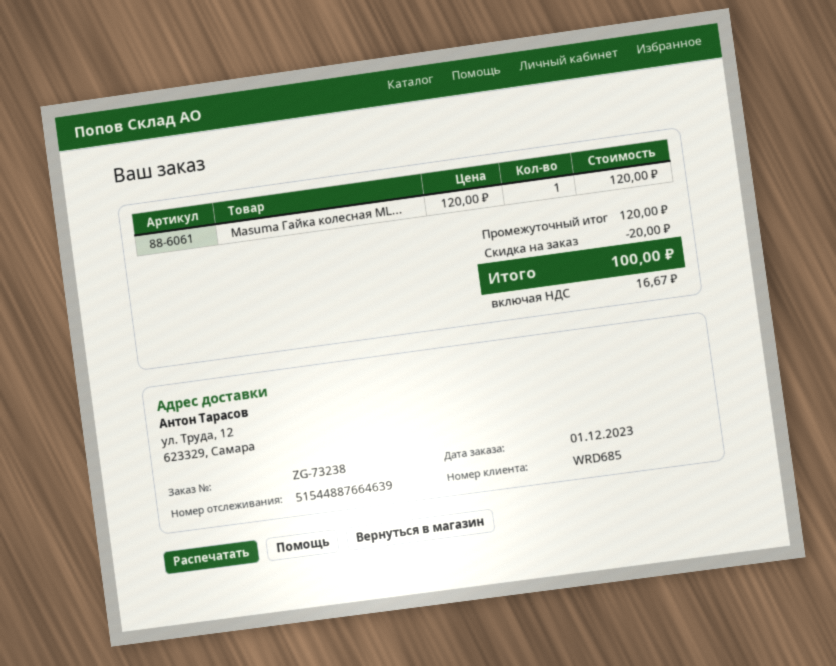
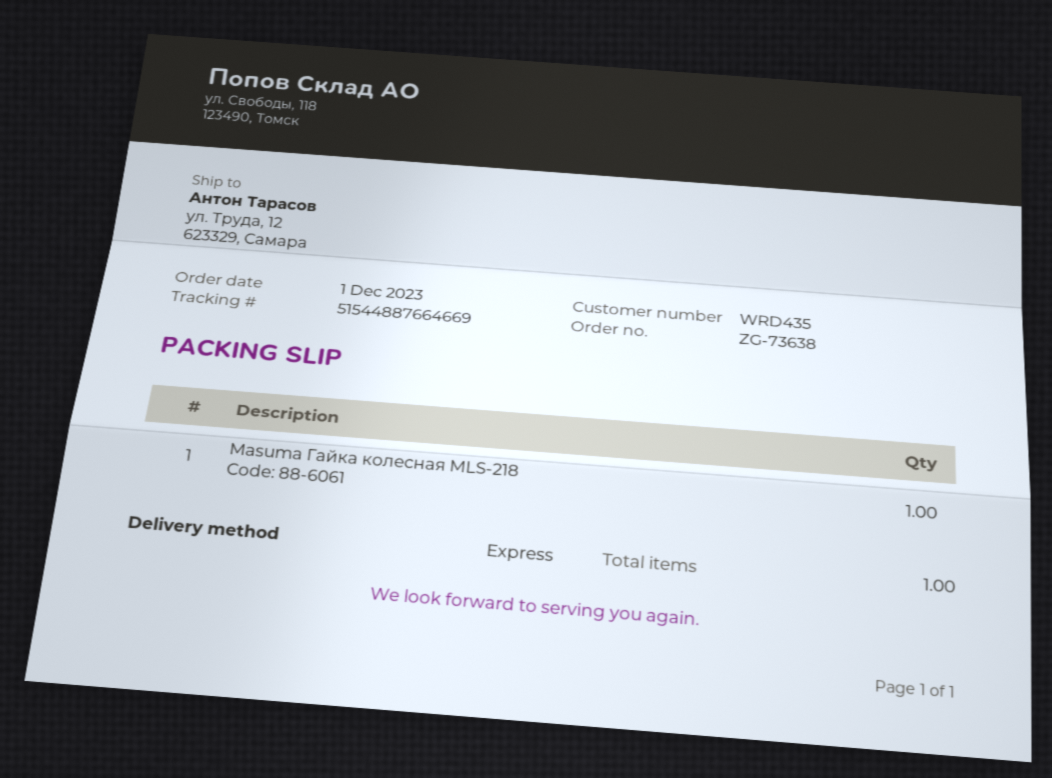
order number: ZG-73238 -> ZG-73638
customer number: WRD685 -> WRD435
tracking number: 51544887664639 -> 51544887664669

